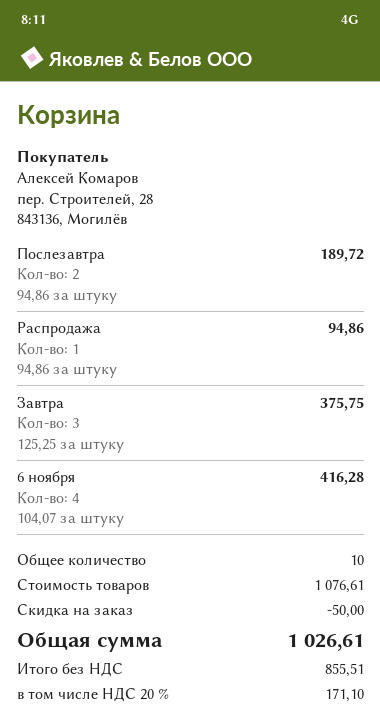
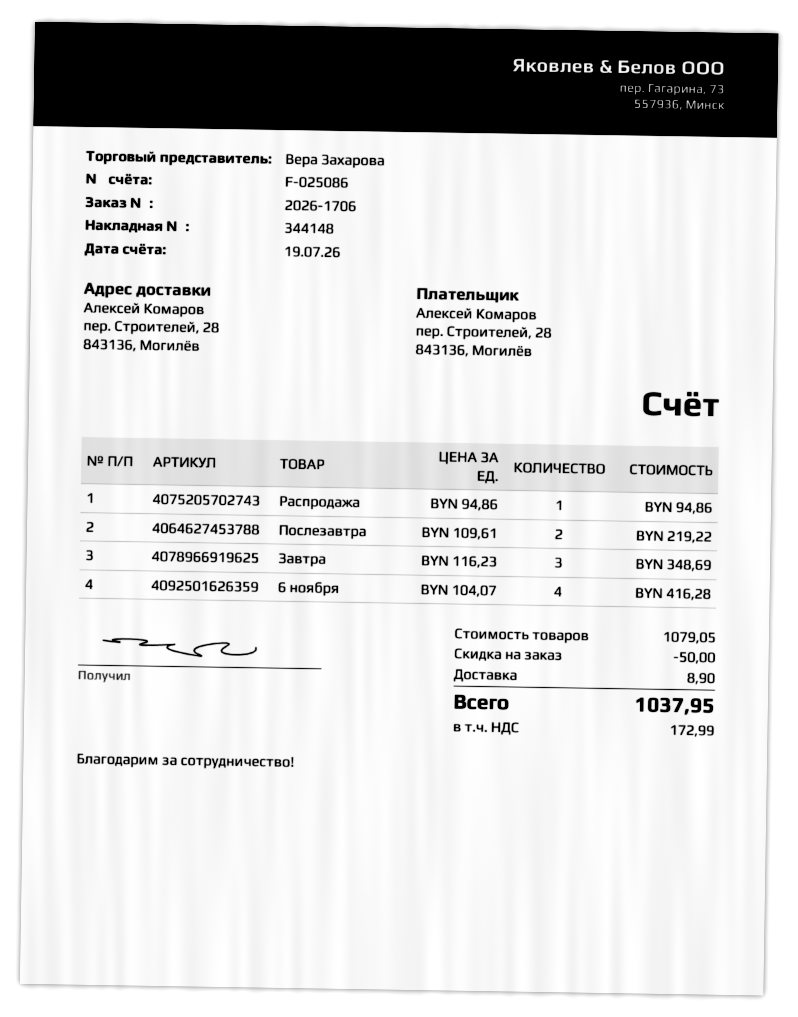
Послезавтра: 2 x 94.86 = 189.72 -> 2 x 109.61 = 219.22
Завтра: 3 x 125.25 = 375.75 -> 3 x 116.23 = 348.69
subtotal: 1076.61 -> 1079.05
shipping: none -> 8.90
tax: 171.10 -> 172.99
total: 1026.61 -> 1037.95

